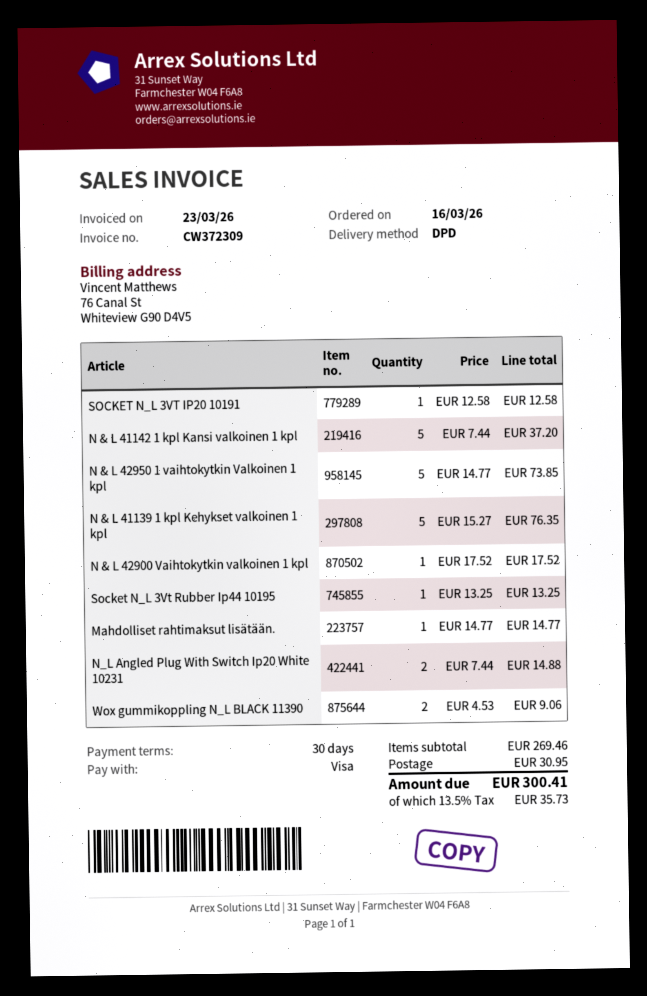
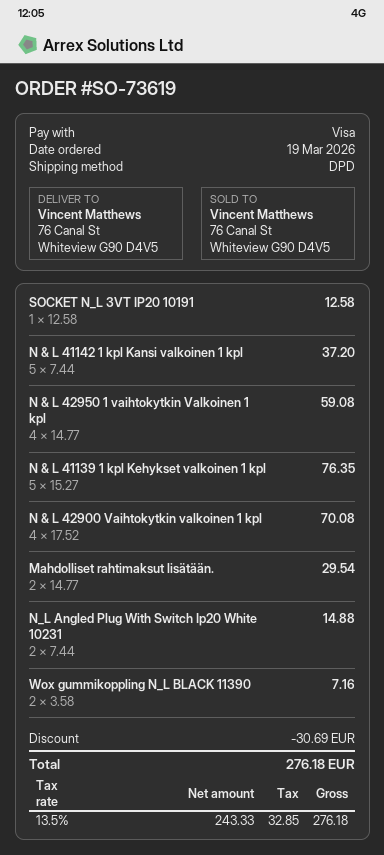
order date: 2026-03-16 -> 2026-03-19
N & L 42950 1 vaihtokytkin Valkoinen 1 kpl: 5 x 14.77 = 73.85 -> 4 x 14.77 = 59.08
N & L 42900 Vaihtokytkin valkoinen 1 kpl: 1 x 17.52 = 17.52 -> 4 x 17.52 = 70.08
Socket N_L 3Vt Rubber Ip44 10195: 1 x 13.25 = 13.25 -> none
Mahdolliset rahtimaksut lisätään.: 1 x 14.77 = 14.77 -> 2 x 14.77 = 29.54
Wox gummikoppling N_L BLACK 11390: 2 x 4.53 = 9.06 -> 2 x 3.58 = 7.16
discount: none -> 30.69
shipping: 30.95 -> none
tax: 13.5% = 35.73 -> 13.5% = 32.85
total: 300.41 -> 276.18

